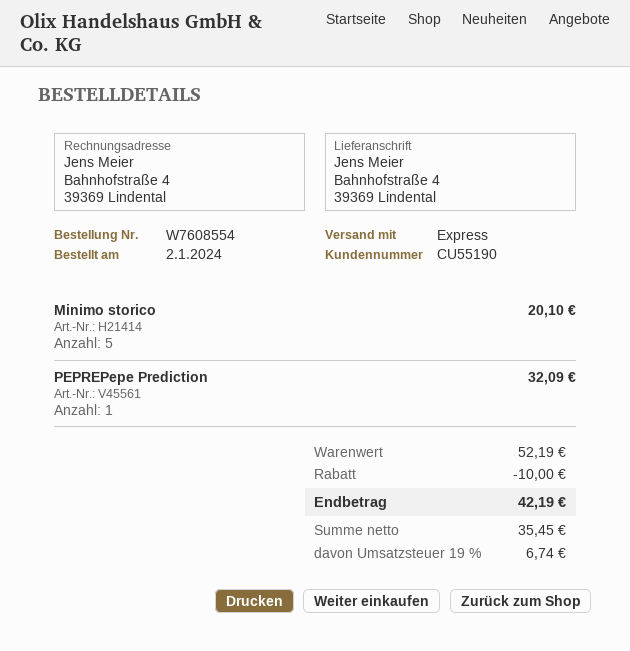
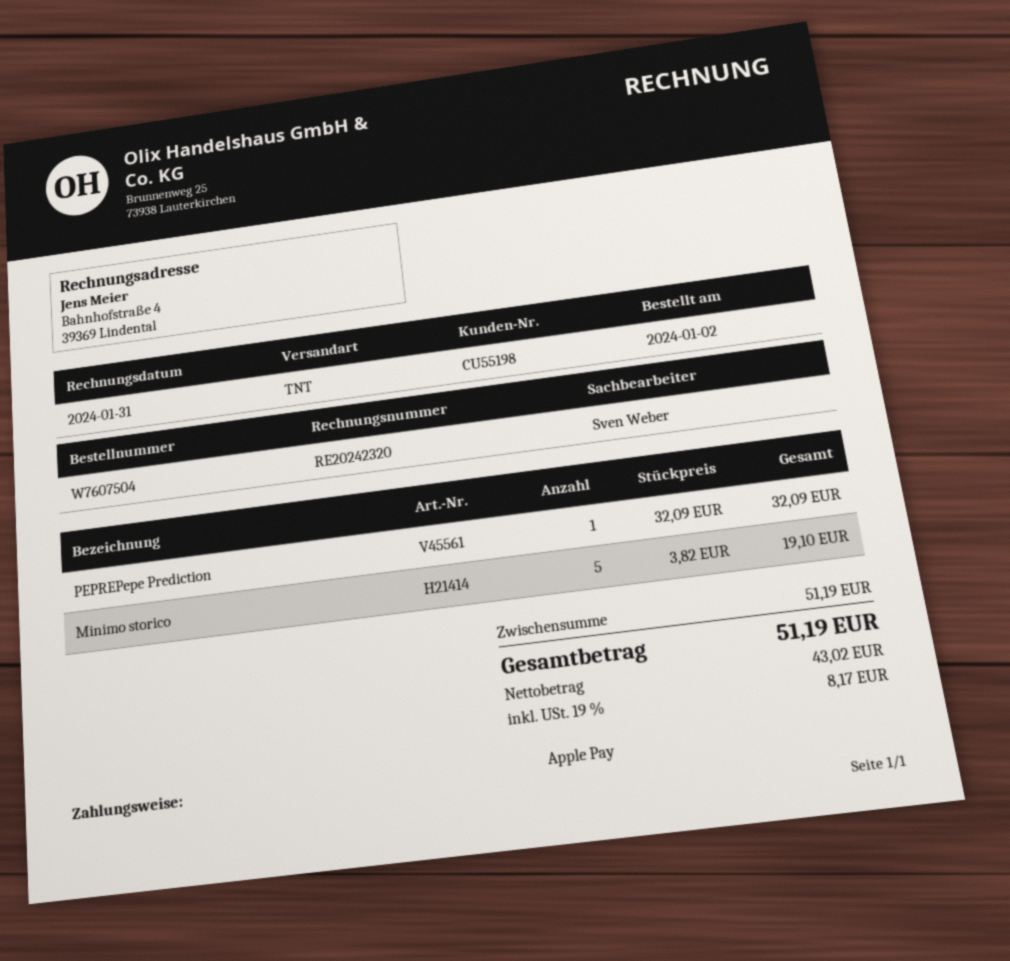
order number: W7608554 -> W7607504
customer number: CU55190 -> CU55198
shipping method: express -> TNT
Minimo storico: 5 for 20.10 -> 5 for 19.10
subtotal: 52.19 -> 51.19
discount: 10.00 -> none
net: 35.45 -> 43.02
tax: 19% = 6.74 -> 19% = 8.17
total: 42.19 -> 51.19

